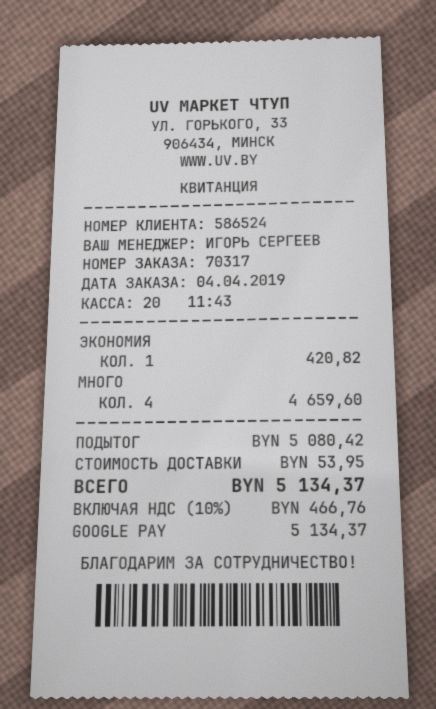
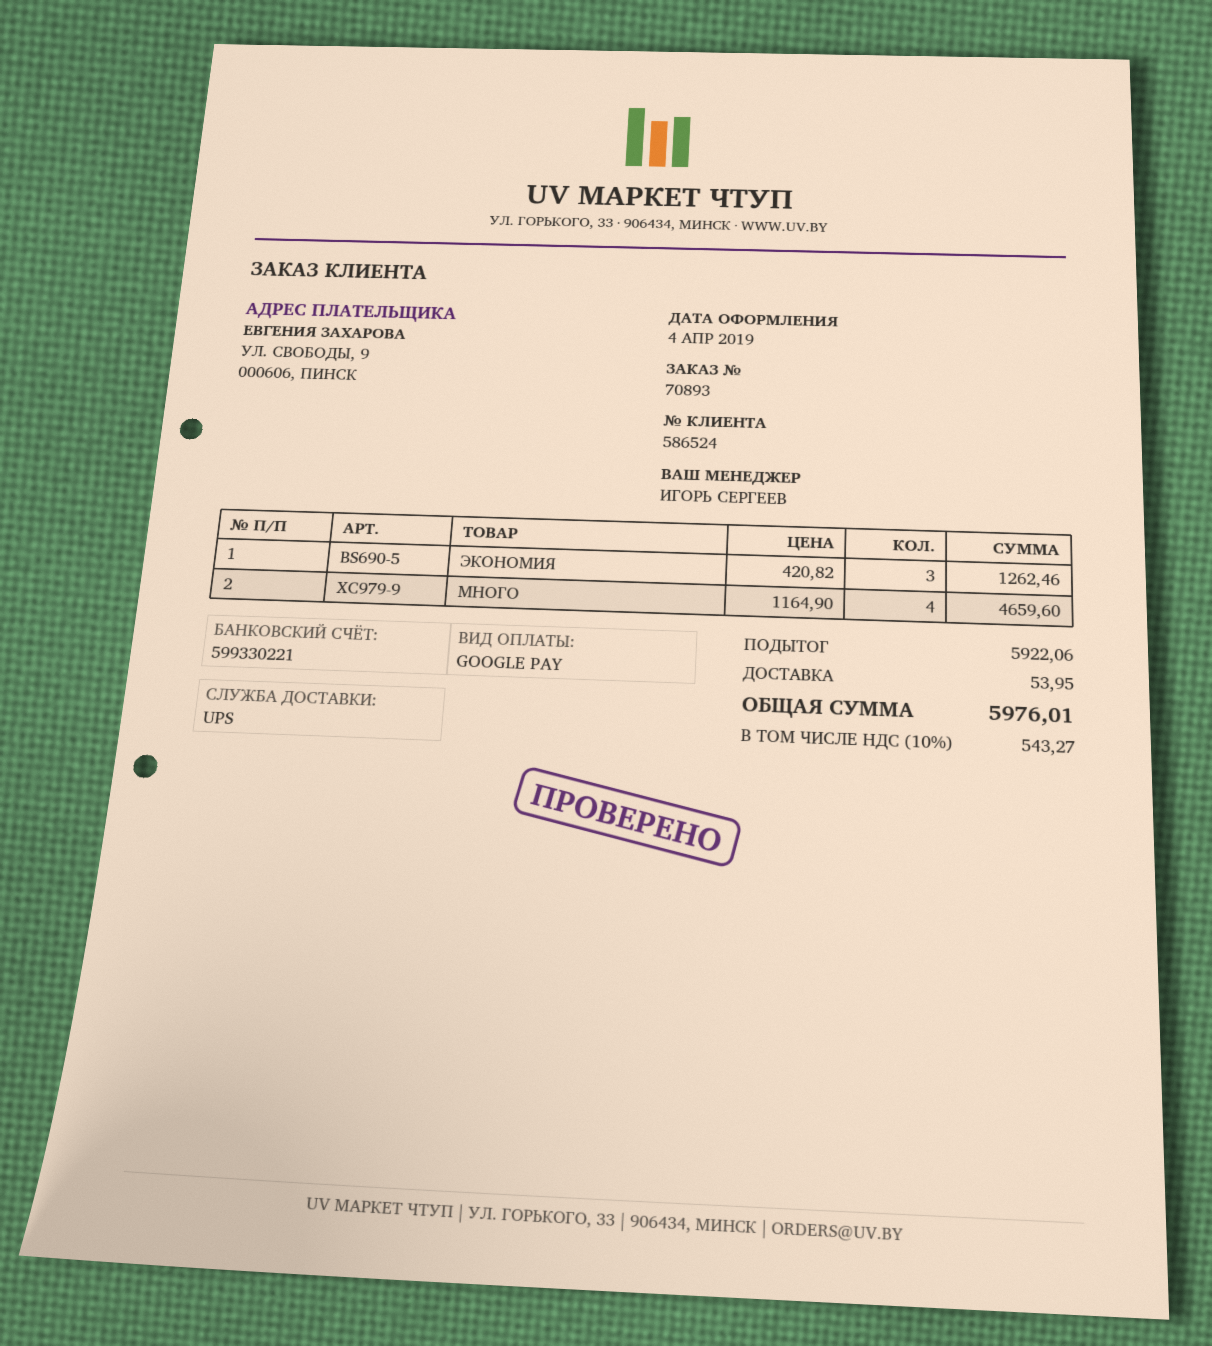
order number: 70317 -> 70893
ЭКОНОМИЯ: 1 for 420.82 -> 3 for 1262.46
subtotal: 5080.42 -> 5922.06
tax: 10% = 466.76 -> 10% = 543.27
total: 5134.37 -> 5976.01

